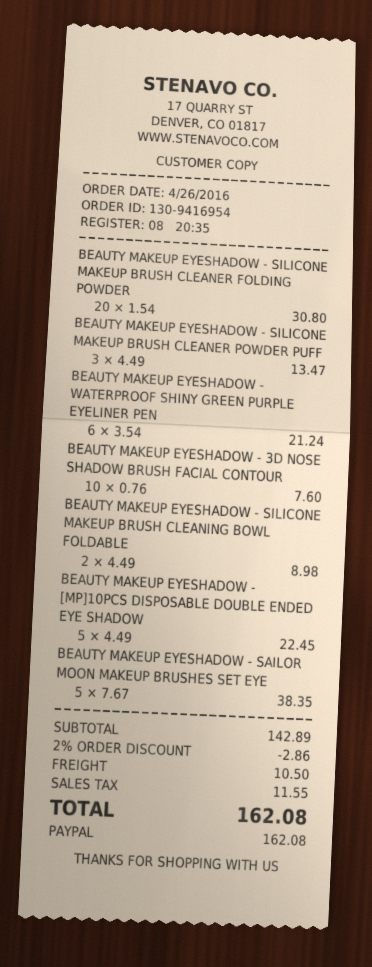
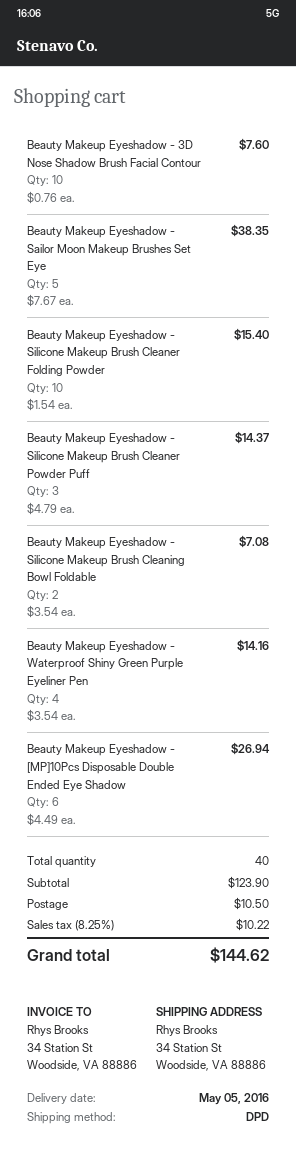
BEAUTY MAKEUP EYESHADOW - SILICONE MAKEUP BRUSH CLEANER FOLDING POWDER: 20 x 1.54 = 30.80 -> 10 x 1.54 = 15.40
BEAUTY MAKEUP EYESHADOW - SILICONE MAKEUP BRUSH CLEANER POWDER PUFF: 3 x 4.49 = 13.47 -> 3 x 4.79 = 14.37
BEAUTY MAKEUP EYESHADOW - WATERPROOF SHINY GREEN PURPLE EYELINER PEN: 6 x 3.54 = 21.24 -> 4 x 3.54 = 14.16
BEAUTY MAKEUP EYESHADOW - SILICONE MAKEUP BRUSH CLEANING BOWL FOLDABLE: 2 x 4.49 = 8.98 -> 2 x 3.54 = 7.08
BEAUTY MAKEUP EYESHADOW - [MP]10PCS DISPOSABLE DOUBLE ENDED EYE SHADOW: 5 x 4.49 = 22.45 -> 6 x 4.49 = 26.94
subtotal: 142.89 -> 123.90
discount: 2% = 2.86 -> none
tax: 11.55 -> 10.22
total: 162.08 -> 144.62

